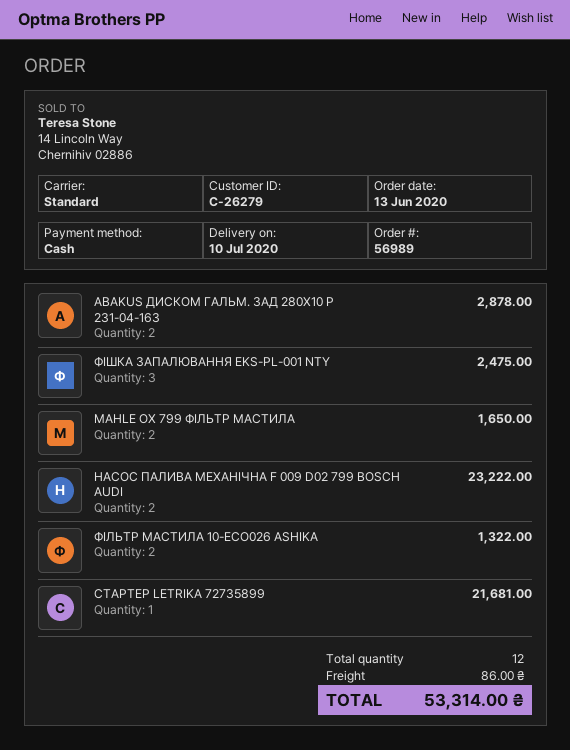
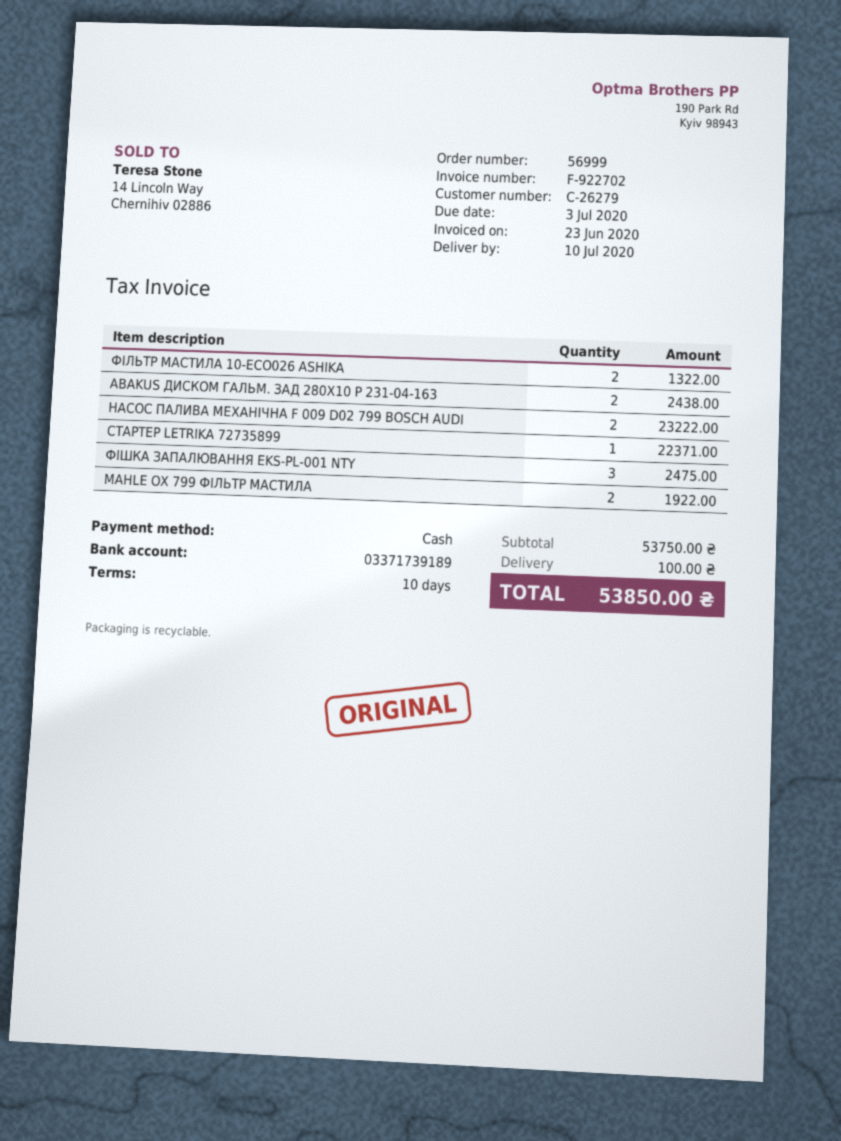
order number: 56989 -> 56999
ABAKUS ДИСКОМ ГАЛЬМ. ЗАД 280X10 P 231-04-163: 2 for 2878.00 -> 2 for 2438.00
MAHLE OX 799 ФІЛЬТР МАСТИЛА: 2 for 1650.00 -> 2 for 1922.00
СТАРТЕР LETRIKA 72735899: 1 for 21681.00 -> 1 for 22371.00
shipping: 86.00 -> 100.00
total: 53314.00 -> 53850.00

